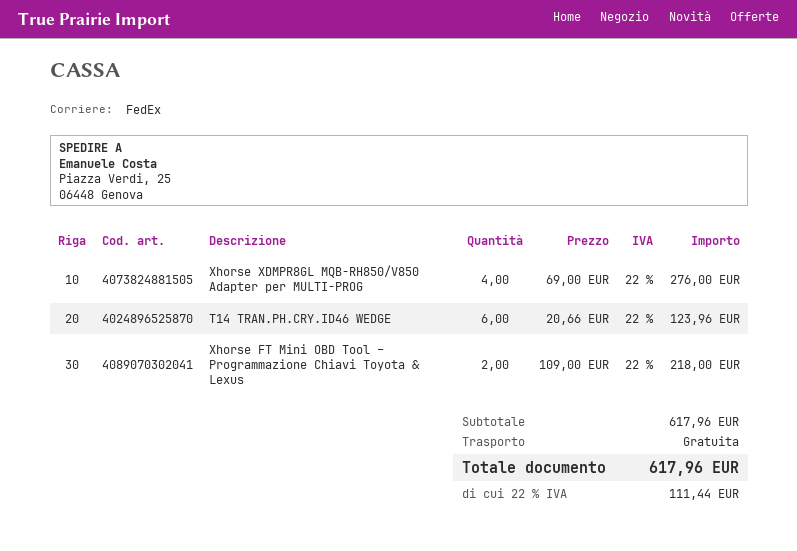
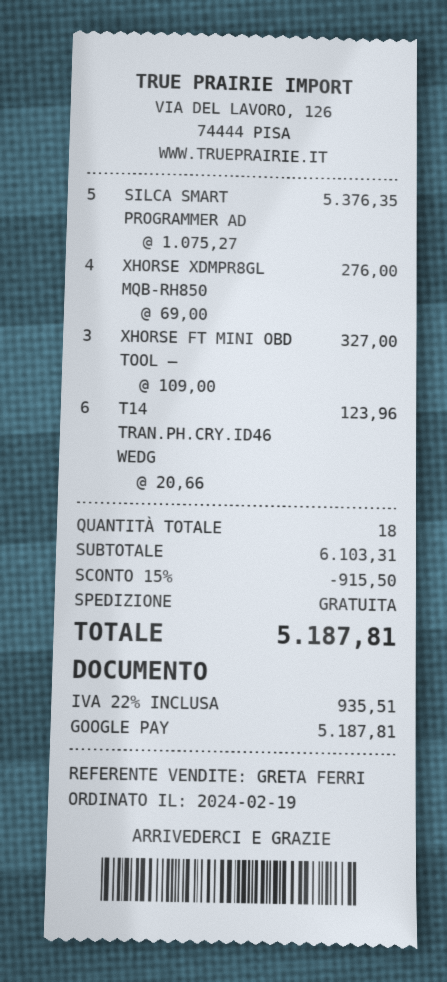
Xhorse FT Mini OBD Tool – Programmazione Chiavi Toyota & Lexus: 2 x 109.00 = 218.00 -> 3 x 109.00 = 327.00
SILCA SMART PROGRAMMER AD: none -> 5 x 1075.27 = 5376.35
subtotal: 617.96 -> 6103.31
discount: none -> 15% = 915.50
tax: 22% = 111.44 -> 22% = 935.51
total: 617.96 -> 5187.81

